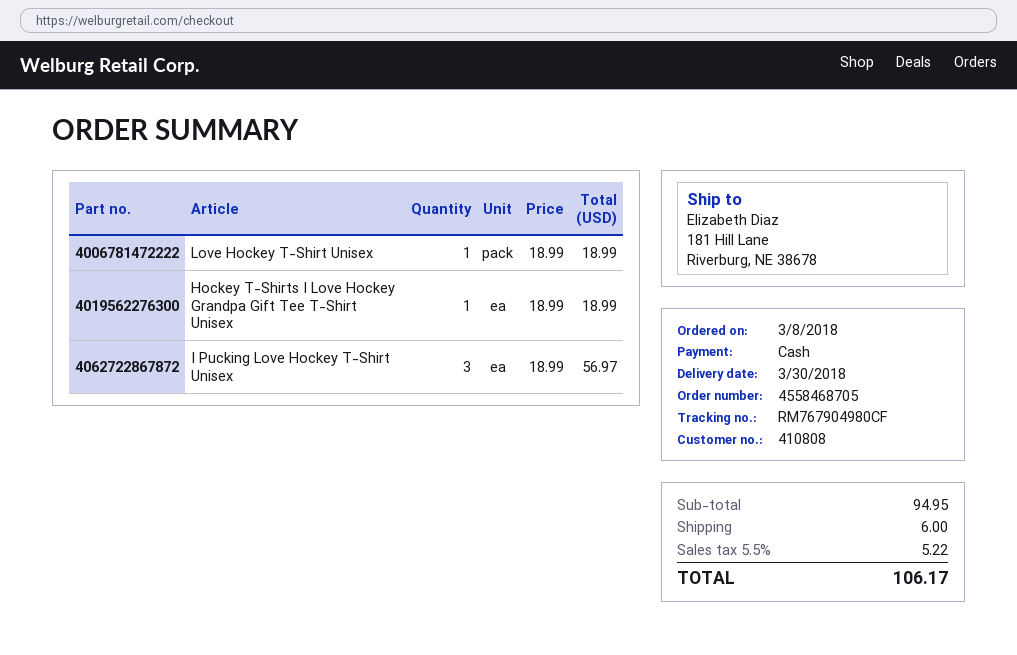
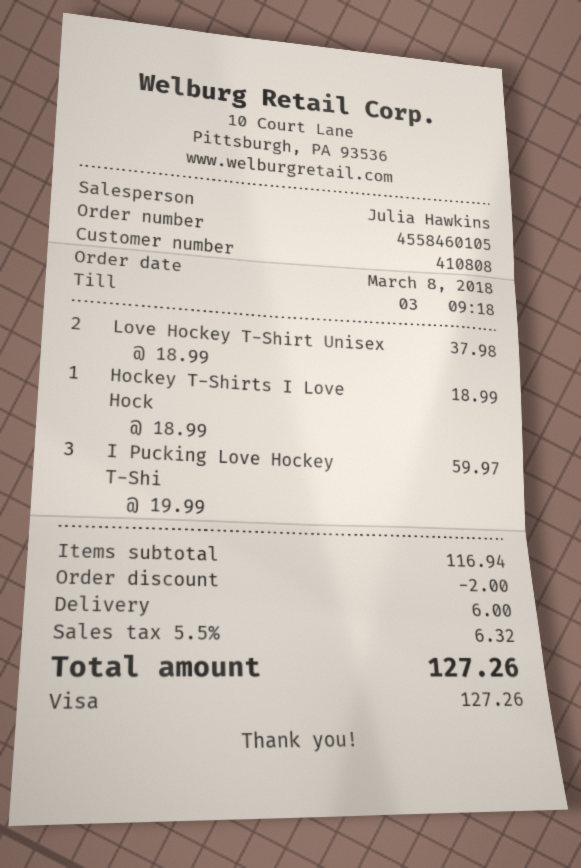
order number: 4558468705 -> 4558460105
payment method: cash -> Visa
Love Hockey T-Shirt Unisex: 1 x 18.99 = 18.99 -> 2 x 18.99 = 37.98
I Pucking Love Hockey T-Shirt Unisex: 3 x 18.99 = 56.97 -> 3 x 19.99 = 59.97
subtotal: 94.95 -> 116.94
discount: none -> 2.00
tax: 5.5% = 5.22 -> 5.5% = 6.32
total: 106.17 -> 127.26

